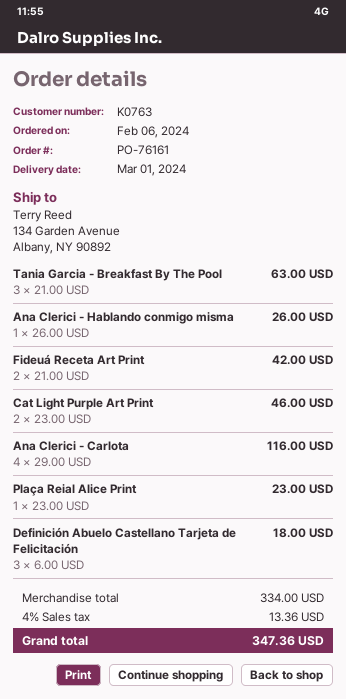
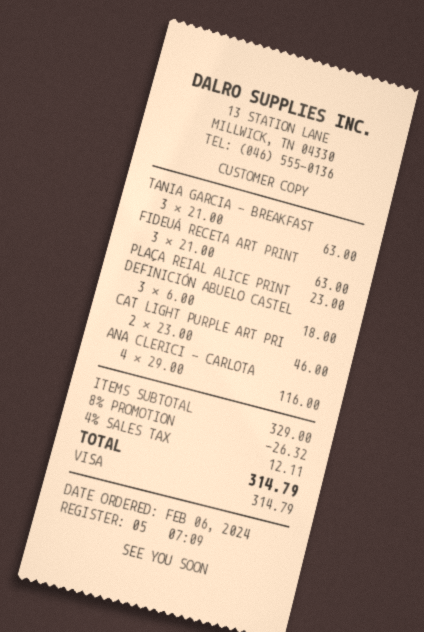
Ana Clerici - Hablando conmigo misma: 1 x 26.00 = 26.00 -> none
Fideuá Receta Art Print: 2 x 21.00 = 42.00 -> 3 x 21.00 = 63.00
subtotal: 334.00 -> 329.00
discount: none -> 8% = 26.32
tax: 4% = 13.36 -> 4% = 12.11
total: 347.36 -> 314.79

